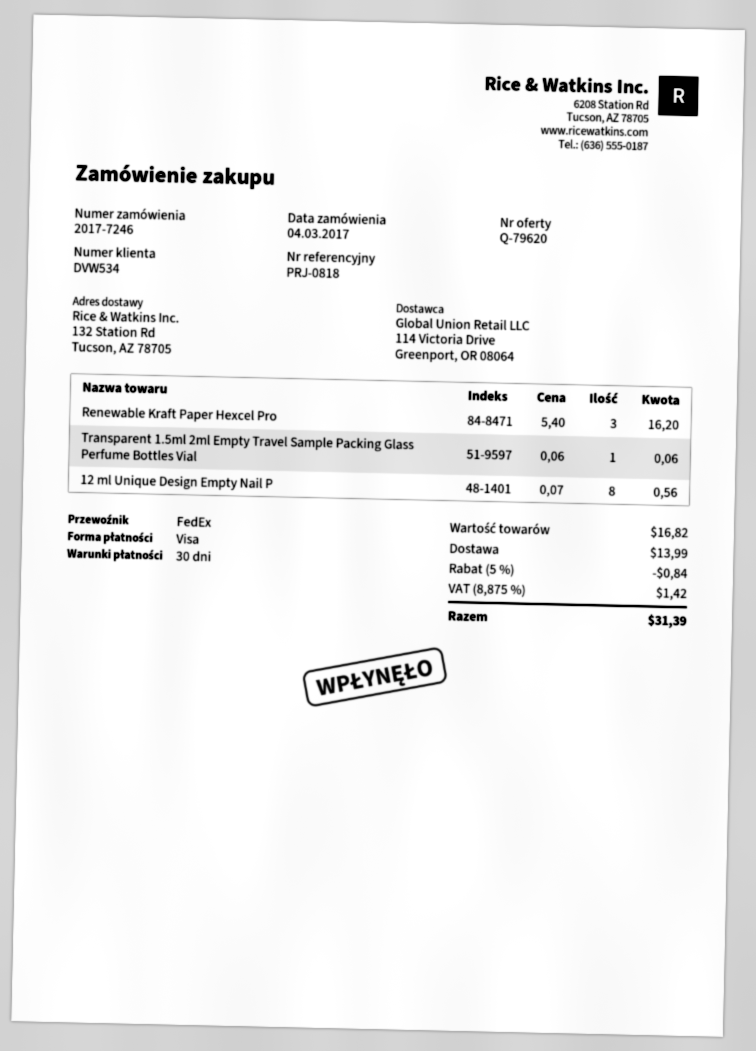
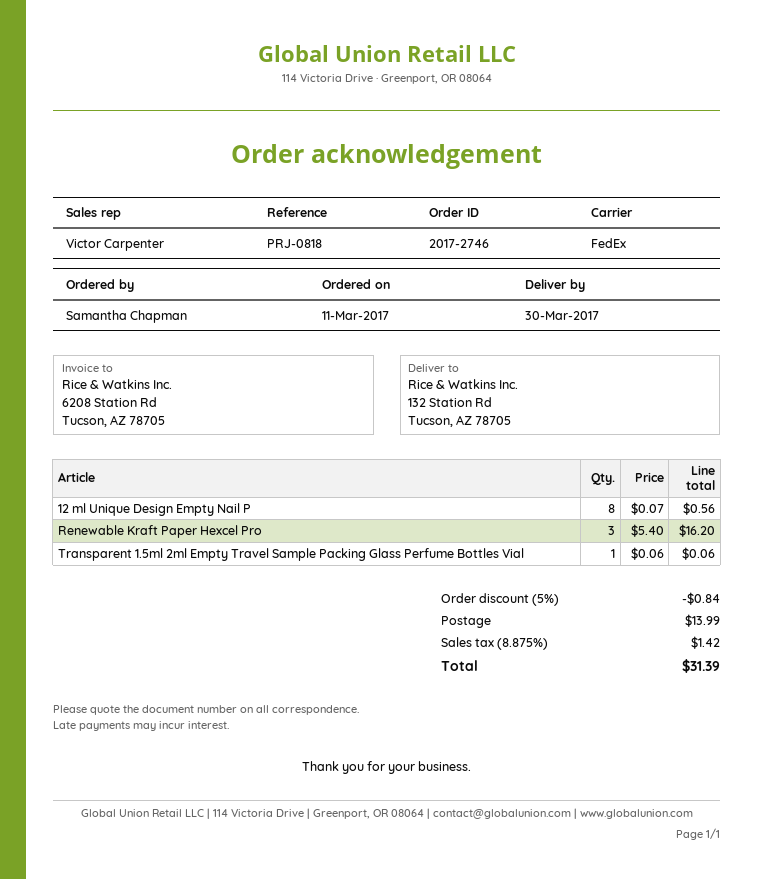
order number: 2017-7246 -> 2017-2746
order date: 2017-03-04 -> 2017-03-11

